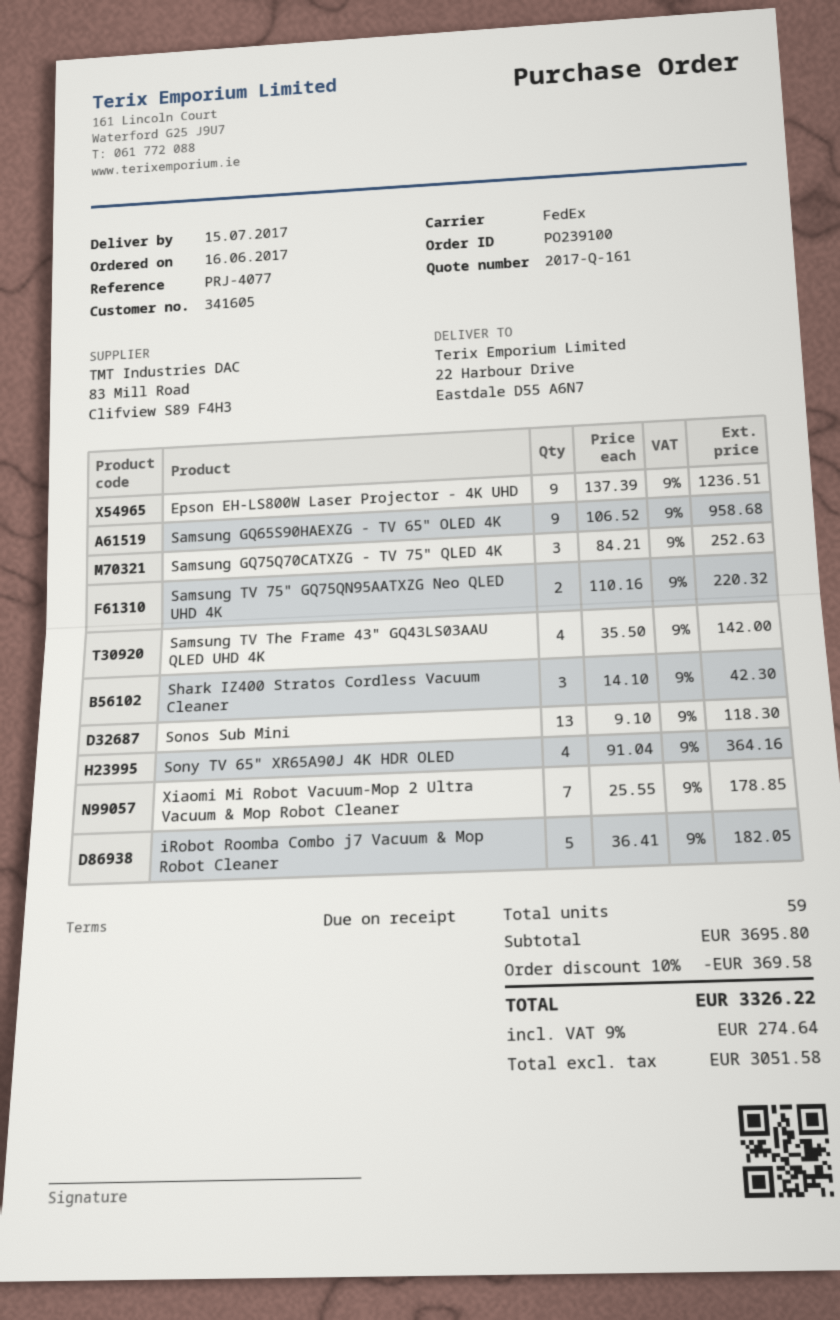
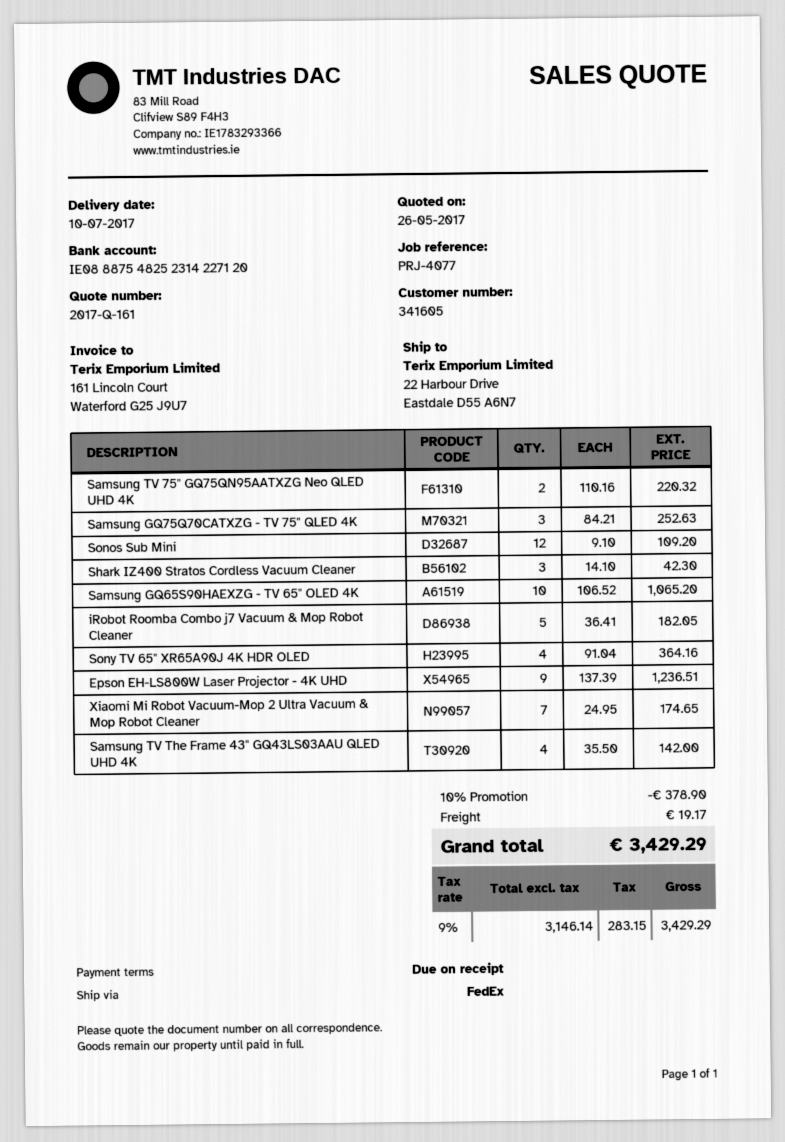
delivery date: 2017-07-15 -> 2017-07-10
Samsung GQ65S90HAEXZG - TV 65" OLED 4K: 9 x 106.52 = 958.68 -> 10 x 106.52 = 1065.20
Sonos Sub Mini: 13 x 9.10 = 118.30 -> 12 x 9.10 = 109.20
Xiaomi Mi Robot Vacuum-Mop 2 Ultra Vacuum & Mop Robot Cleaner: 7 x 25.55 = 178.85 -> 7 x 24.95 = 174.65
discount: 10% = 369.58 -> 10% = 378.90
shipping: none -> 19.17
net: 3051.58 -> 3146.14
tax: 9% = 274.64 -> 9% = 283.15
total: 3326.22 -> 3429.29

